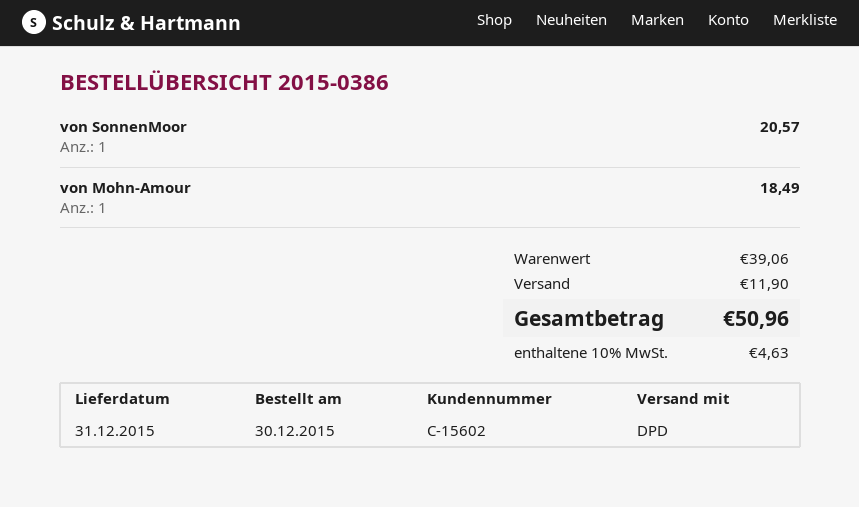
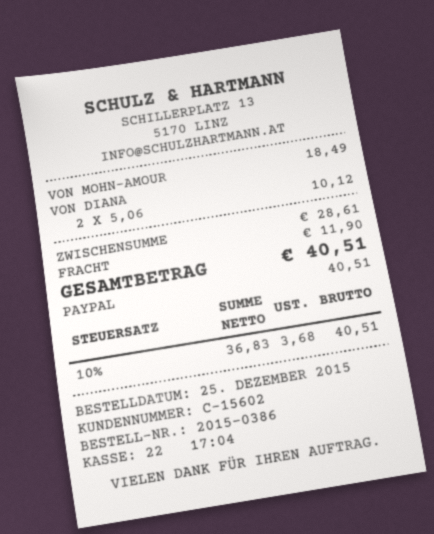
order date: 2015-12-30 -> 2015-12-25
von SonnenMoor: 1 for 20.57 -> none
VON DIANA: none -> 2 for 10.12
subtotal: 39.06 -> 28.61
tax: 10% = 4.63 -> 10% = 3.68
total: 50.96 -> 40.51

